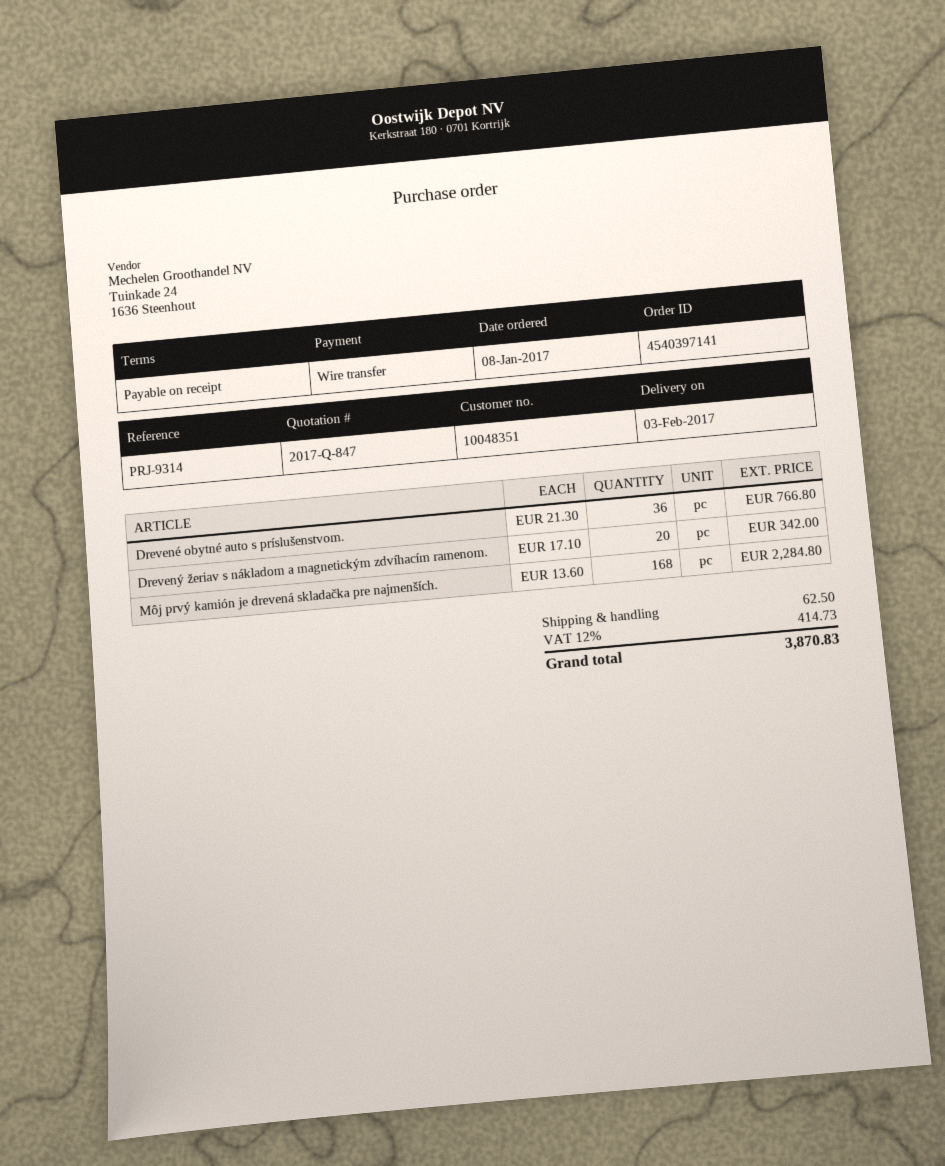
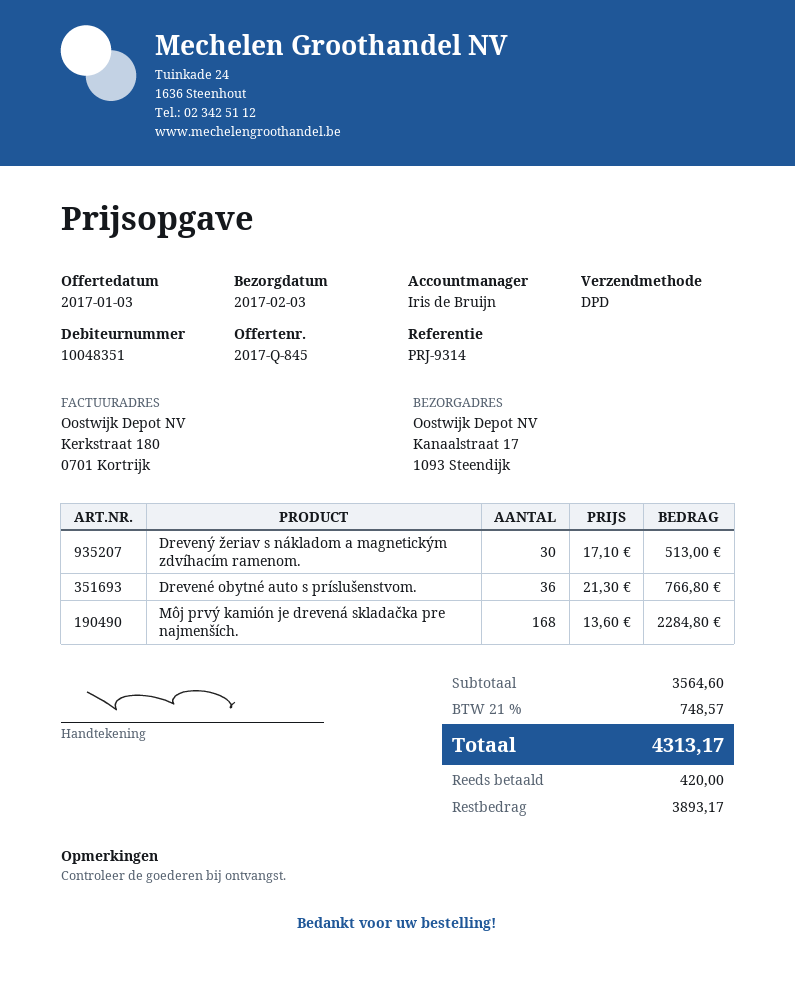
quote number: 2017-Q-847 -> 2017-Q-845
Drevený žeriav s nákladom a magnetickým zdvíhacím ramenom.: 20 x 17.10 = 342.00 -> 30 x 17.10 = 513.00
shipping: 62.50 -> none
tax: 12% = 414.73 -> 21% = 748.57
total: 3870.83 -> 4313.17

